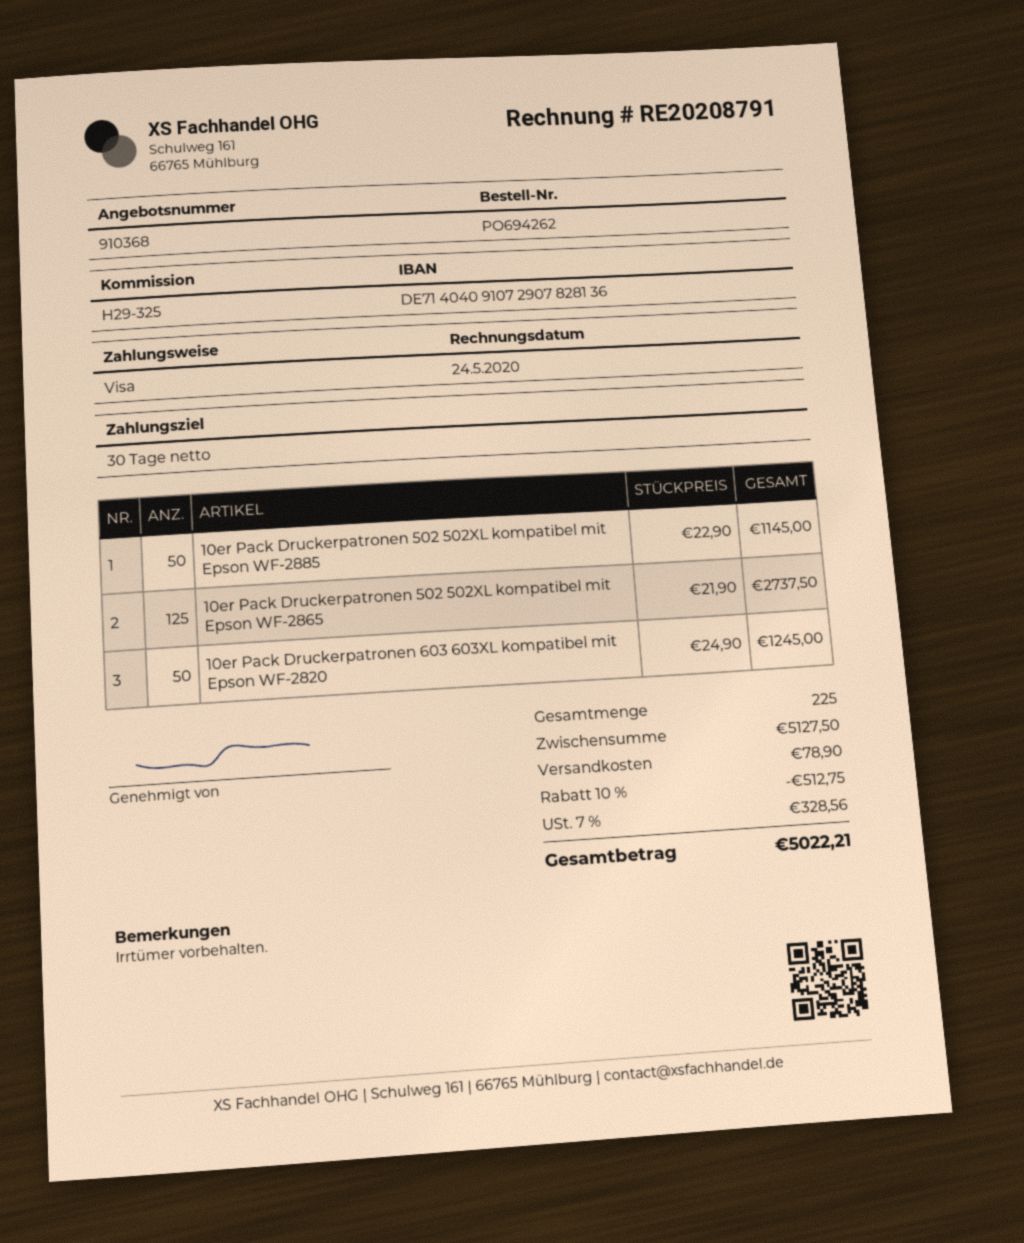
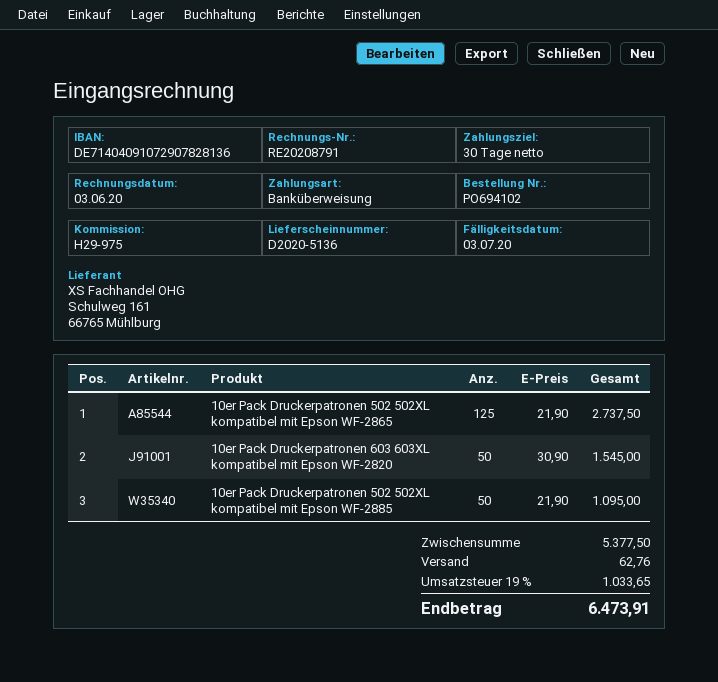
order number: PO694262 -> PO694102
invoice date: 2020-05-24 -> 2020-06-03
reference: H29-325 -> H29-975
payment method: Visa -> bank transfer
10er Pack Druckerpatronen 502 502XL kompatibel mit Epson WF-2885: 50 x 22.90 = 1145.00 -> 50 x 21.90 = 1095.00
10er Pack Druckerpatronen 603 603XL kompatibel mit Epson WF-2820: 50 x 24.90 = 1245.00 -> 50 x 30.90 = 1545.00
subtotal: 5127.50 -> 5377.50
discount: 10% = 512.75 -> none
shipping: 78.90 -> 62.76
tax: 7% = 328.56 -> 19% = 1033.65
total: 5022.21 -> 6473.91

